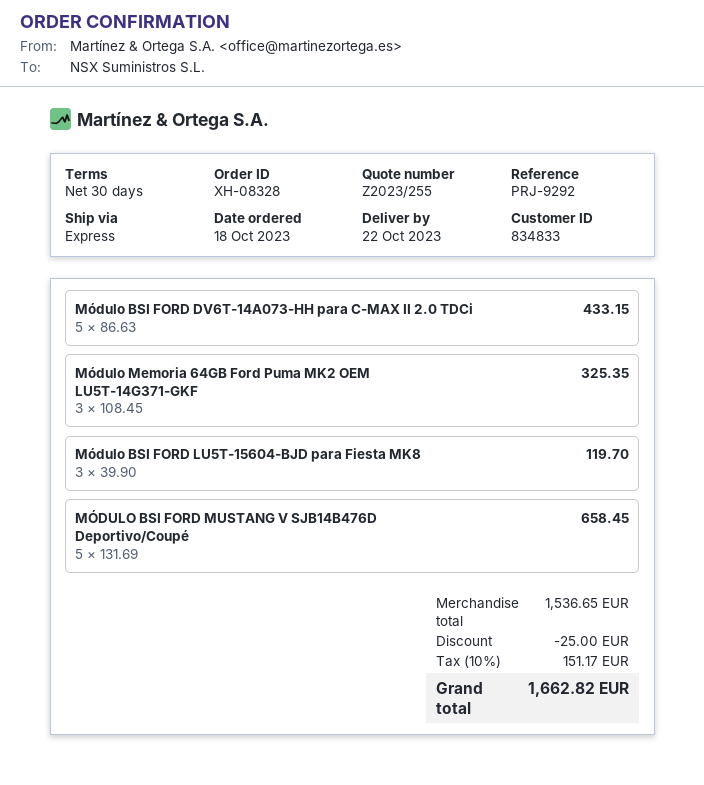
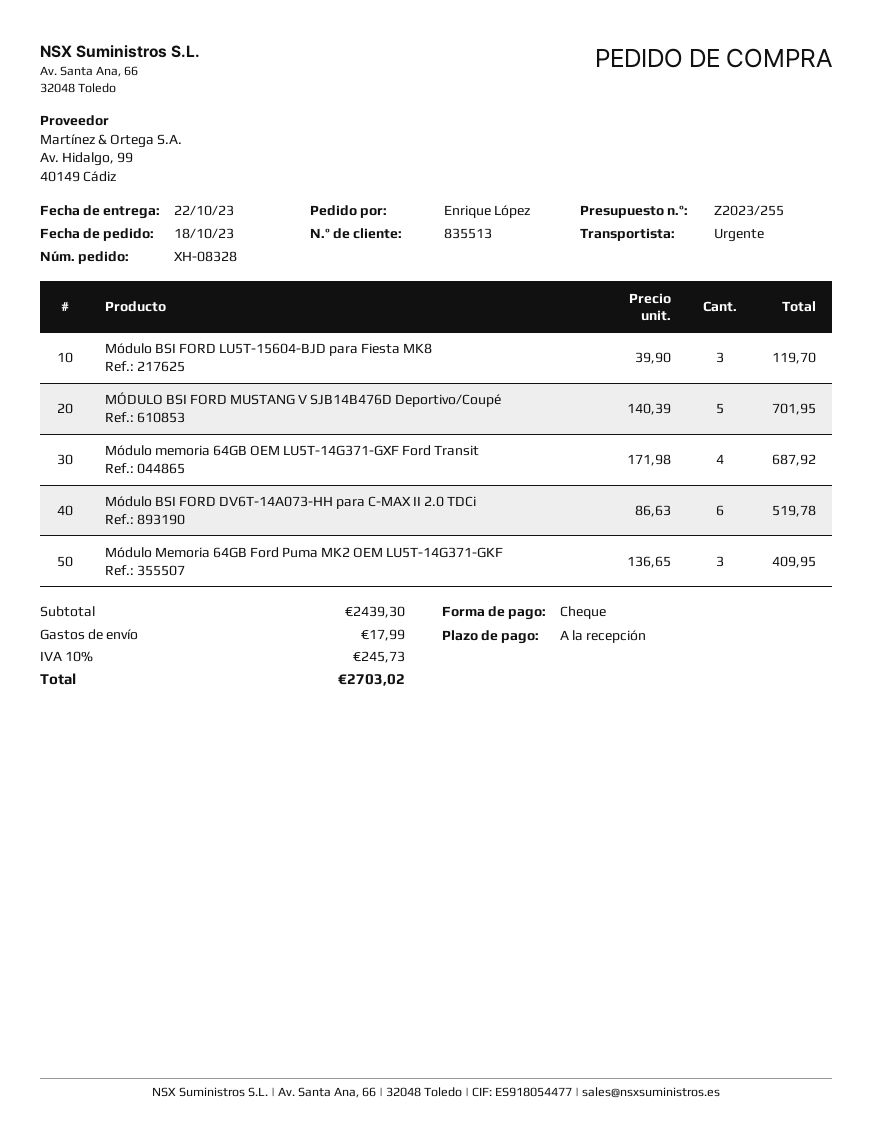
payment terms: 30 days -> on receipt
customer number: 834833 -> 835513
Módulo BSI FORD DV6T-14A073-HH para C-MAX II 2.0 TDCi: 5 x 86.63 = 433.15 -> 6 x 86.63 = 519.78
Módulo Memoria 64GB Ford Puma MK2 OEM LU5T-14G371-GKF: 3 x 108.45 = 325.35 -> 3 x 136.65 = 409.95
MÓDULO BSI FORD MUSTANG V SJB14B476D Deportivo/Coupé: 5 x 131.69 = 658.45 -> 5 x 140.39 = 701.95
Módulo memoria 64GB OEM LU5T-14G371-GXF Ford Transit: none -> 4 x 171.98 = 687.92
subtotal: 1536.65 -> 2439.30
discount: 25.00 -> none
shipping: none -> 17.99
tax: 10% = 151.17 -> 10% = 245.73
total: 1662.82 -> 2703.02

